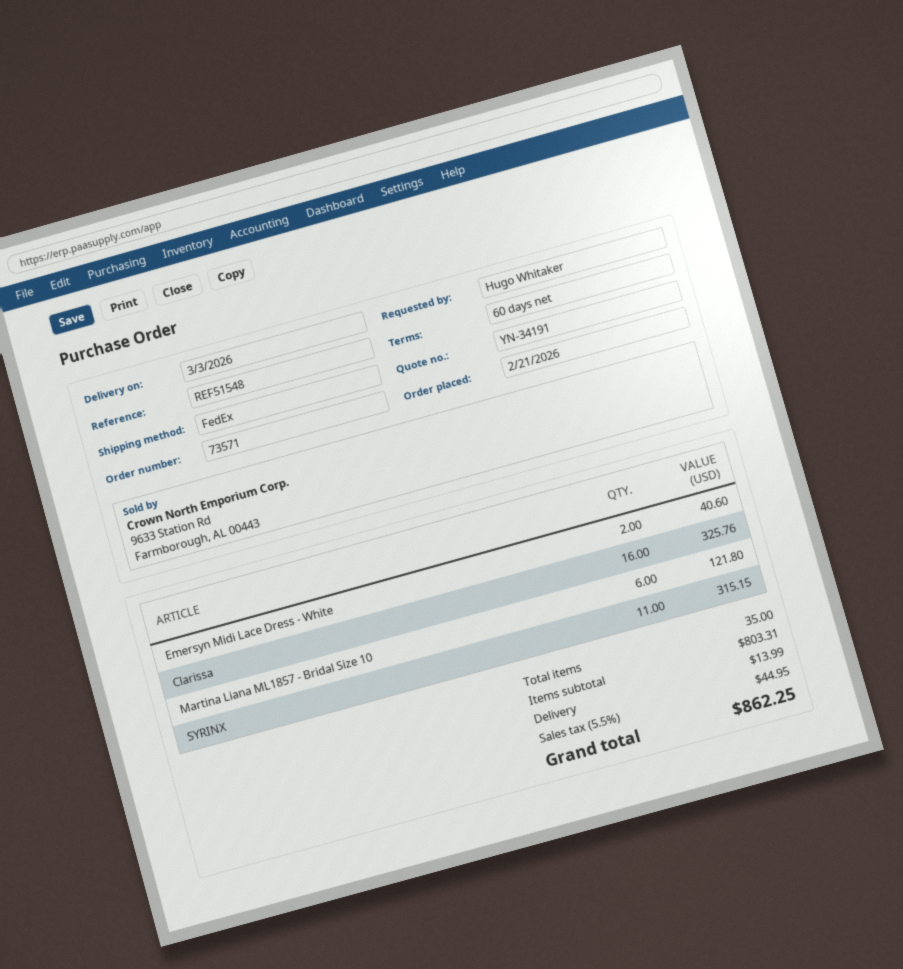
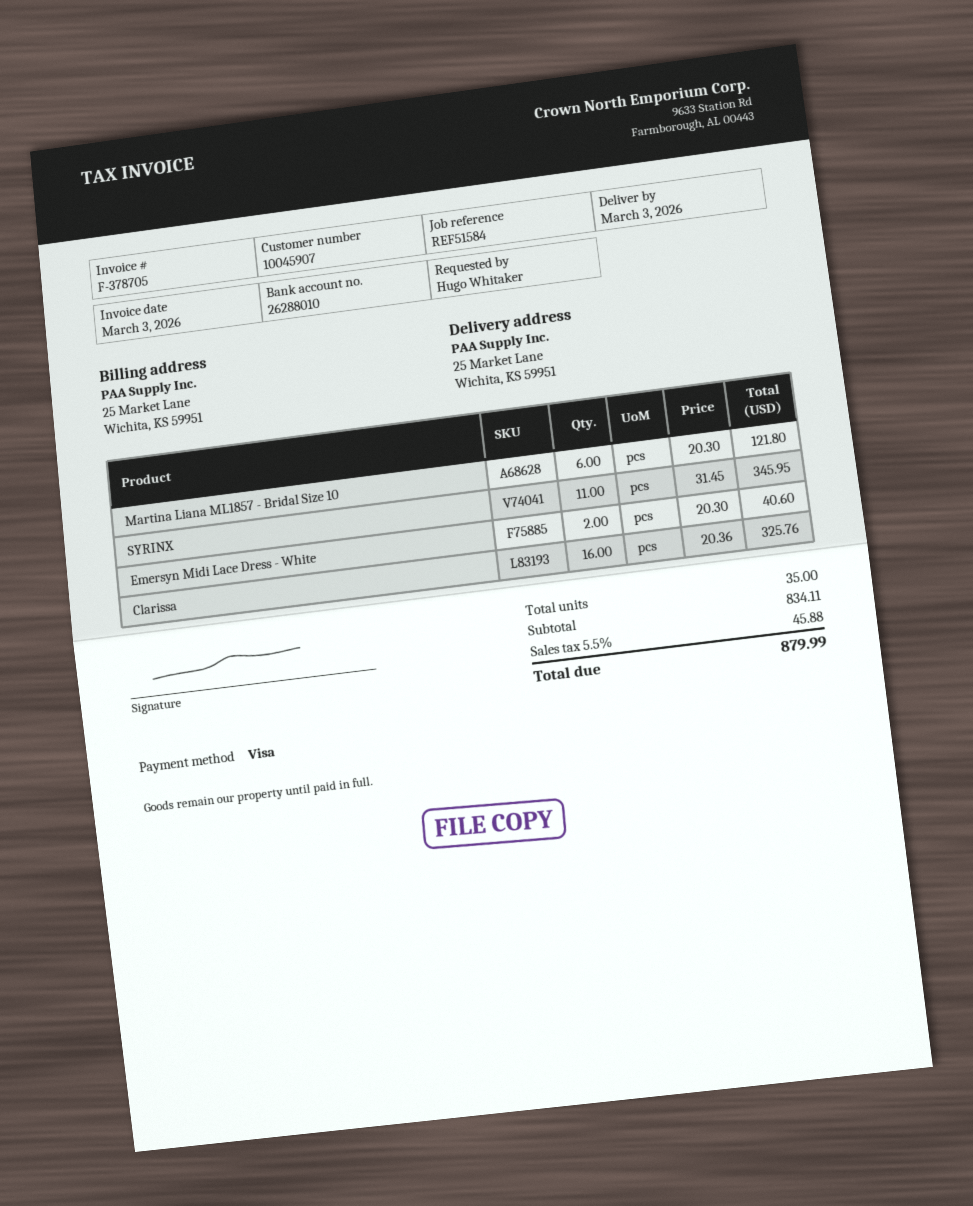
reference: REF51548 -> REF51584
SYRINX: 11 for 315.15 -> 11 for 345.95
subtotal: 803.31 -> 834.11
shipping: 13.99 -> none
tax: 5.5% = 44.95 -> 5.5% = 45.88
total: 862.25 -> 879.99

